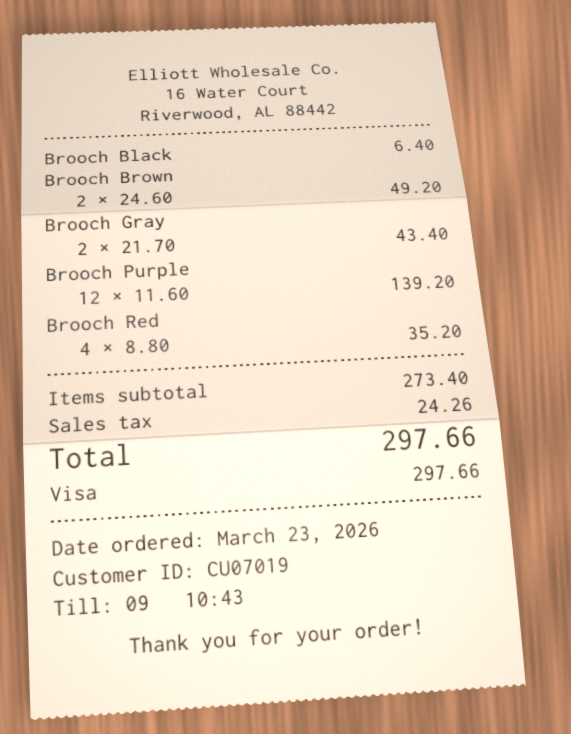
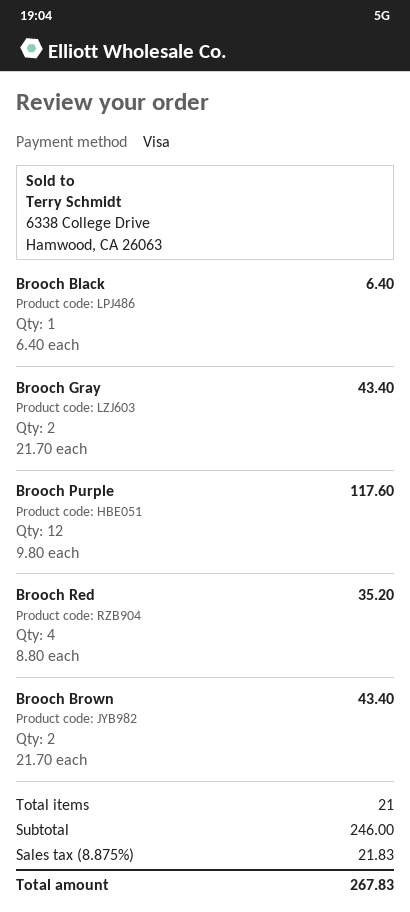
Brooch Brown: 2 x 24.60 = 49.20 -> 2 x 21.70 = 43.40
Brooch Purple: 12 x 11.60 = 139.20 -> 12 x 9.80 = 117.60
subtotal: 273.40 -> 246.00
tax: 24.26 -> 21.83
total: 297.66 -> 267.83

